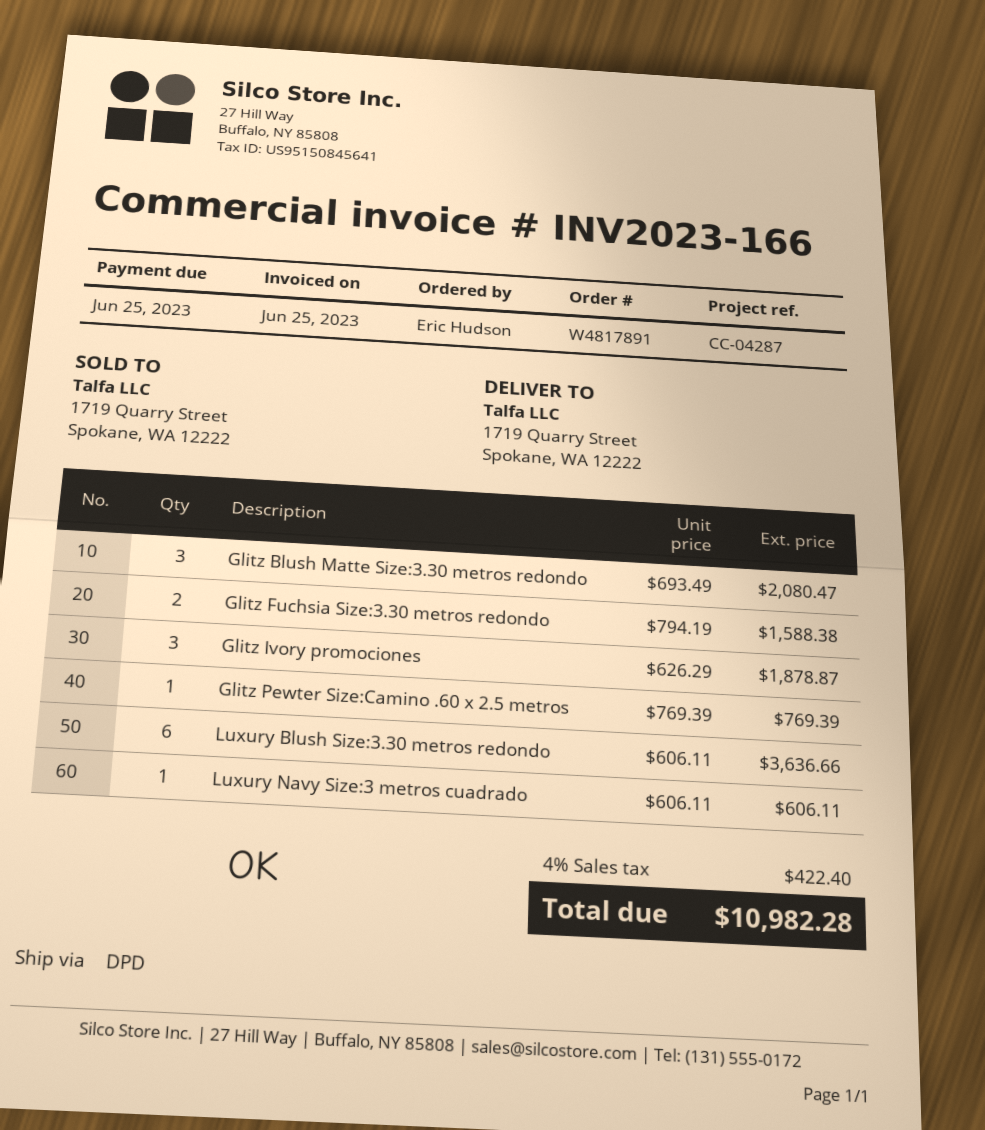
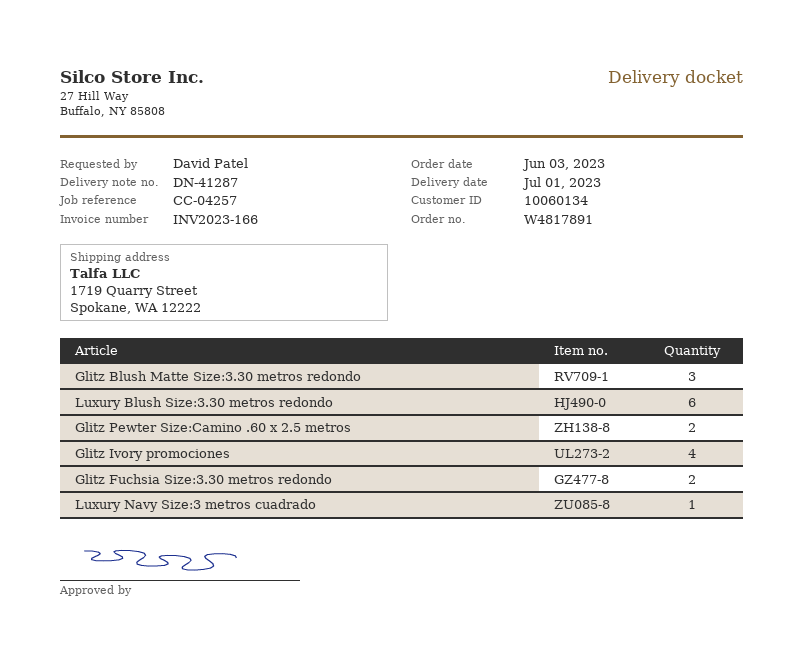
reference: CC-04287 -> CC-04257
ordered by: Eric Hudson -> David Patel
Glitz Ivory promociones: 3 -> 4
Glitz Pewter Size:Camino .60 x 2.5 metros: 1 -> 2

